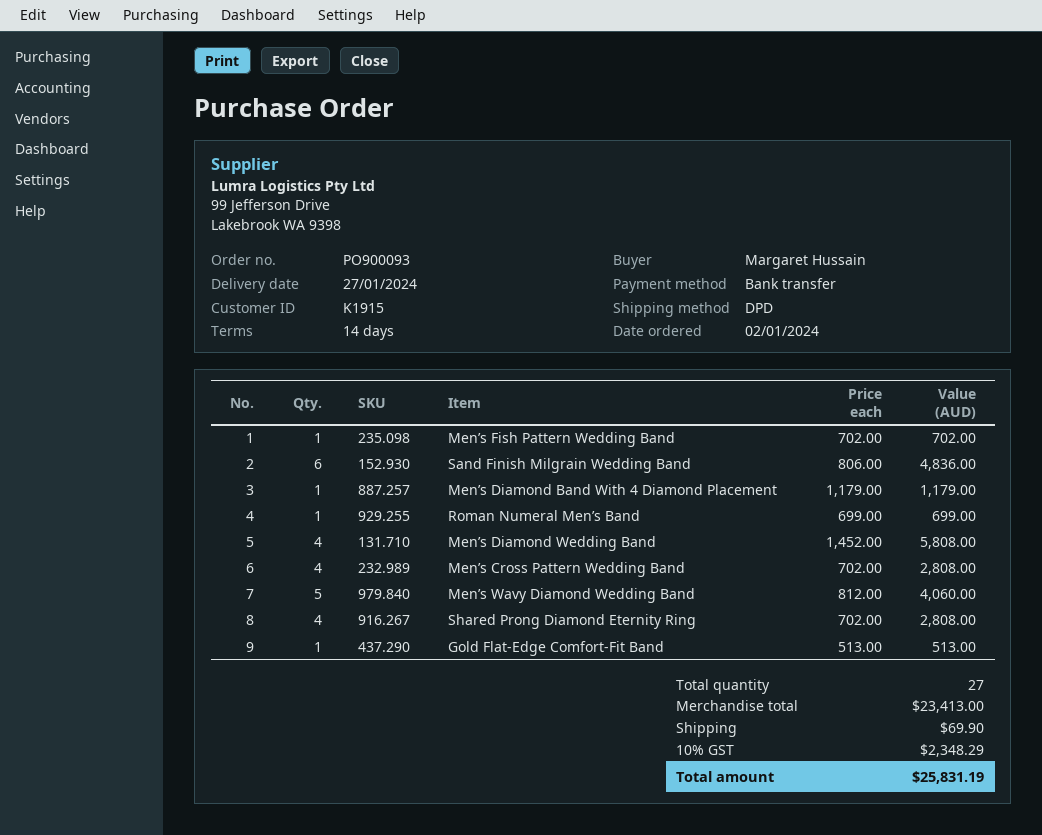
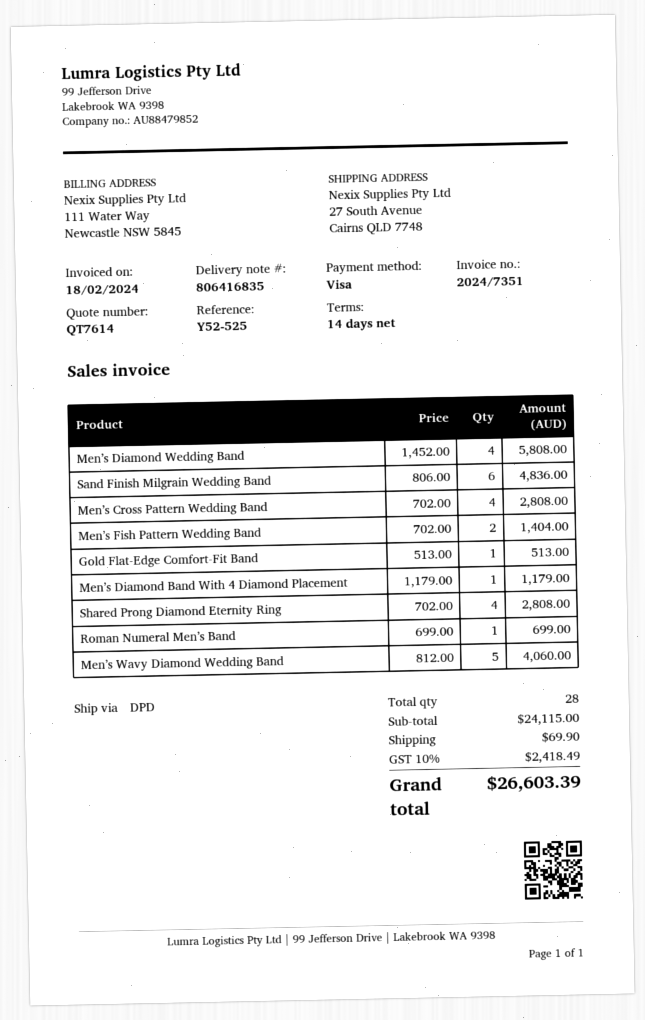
payment method: bank transfer -> Visa
Men’s Fish Pattern Wedding Band: 1 x 702.00 = 702.00 -> 2 x 702.00 = 1404.00
total quantity: 27 -> 28
subtotal: 23413.00 -> 24115.00
tax: 10% = 2348.29 -> 10% = 2418.49
total: 25831.19 -> 26603.39

